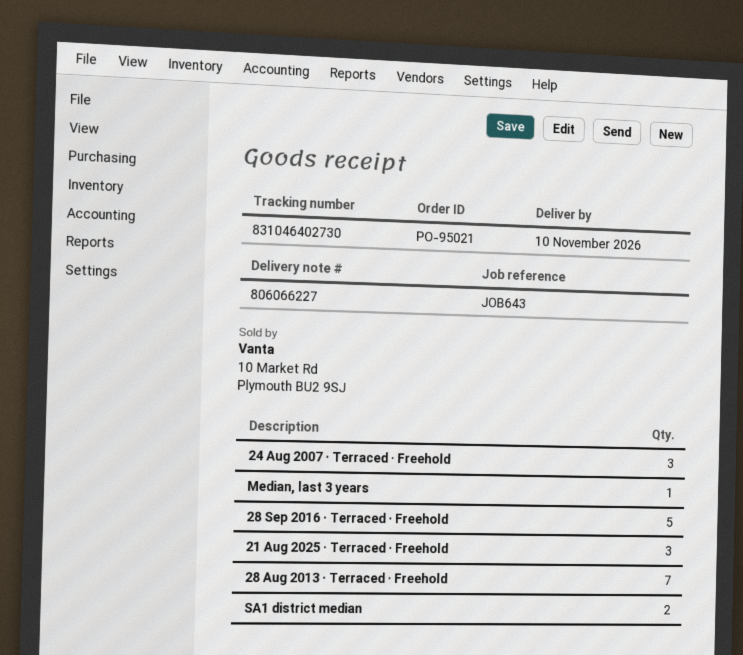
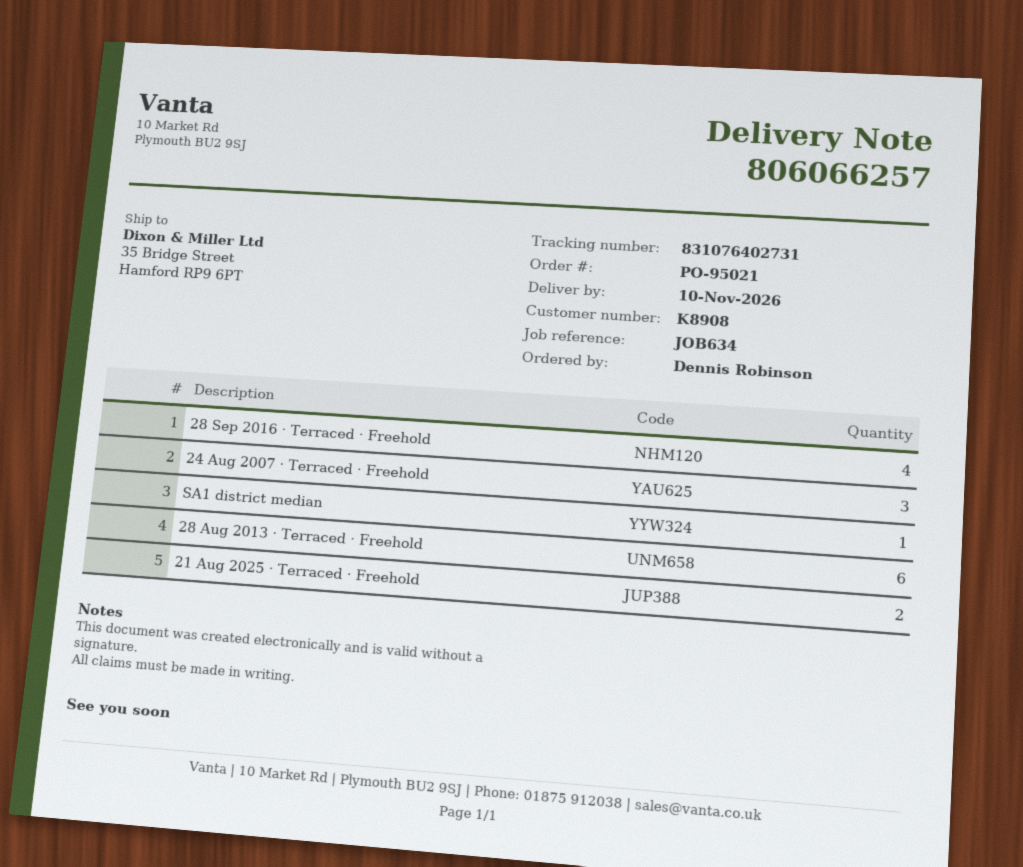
delivery note number: 806066227 -> 806066257
reference: JOB643 -> JOB634
tracking number: 831046402730 -> 831076402731
Median, last 3 years: 1 -> none
28 Sep 2016 · Terraced · Freehold: 5 -> 4
21 Aug 2025 · Terraced · Freehold: 3 -> 2
28 Aug 2013 · Terraced · Freehold: 7 -> 6
SA1 district median: 2 -> 1

